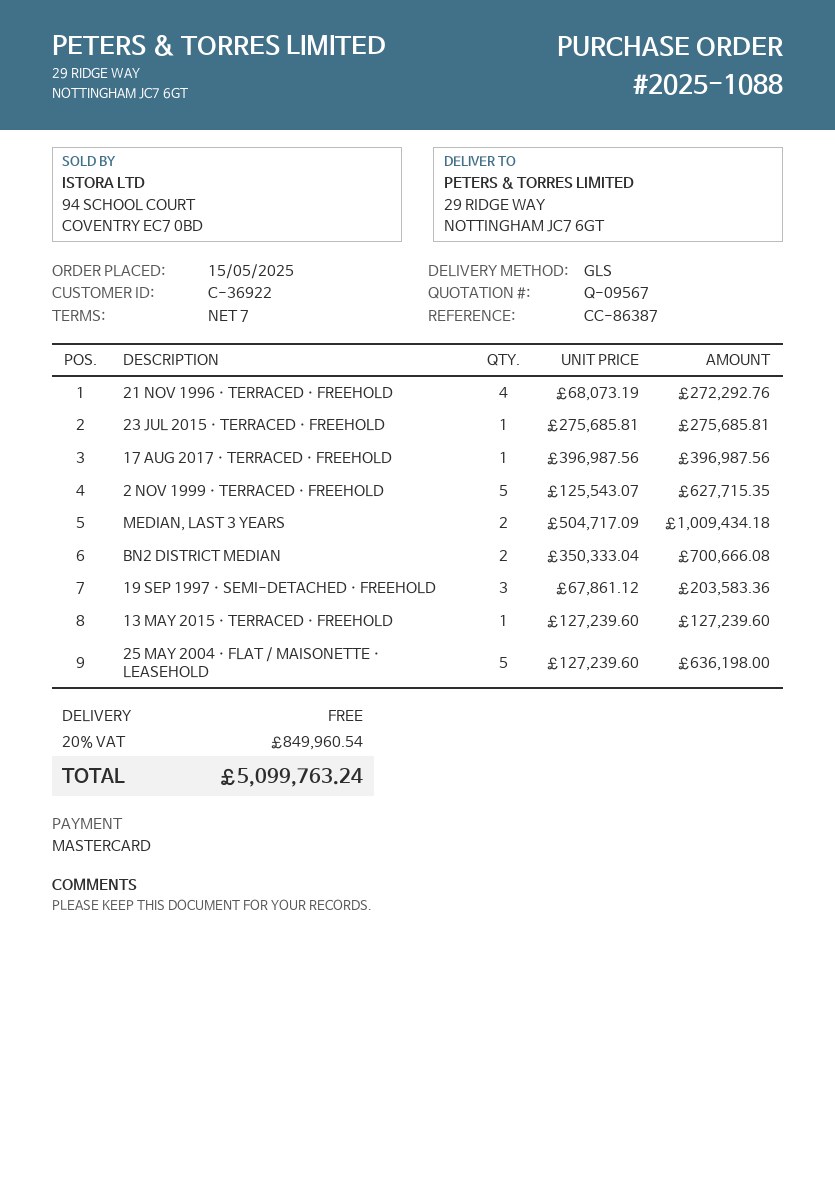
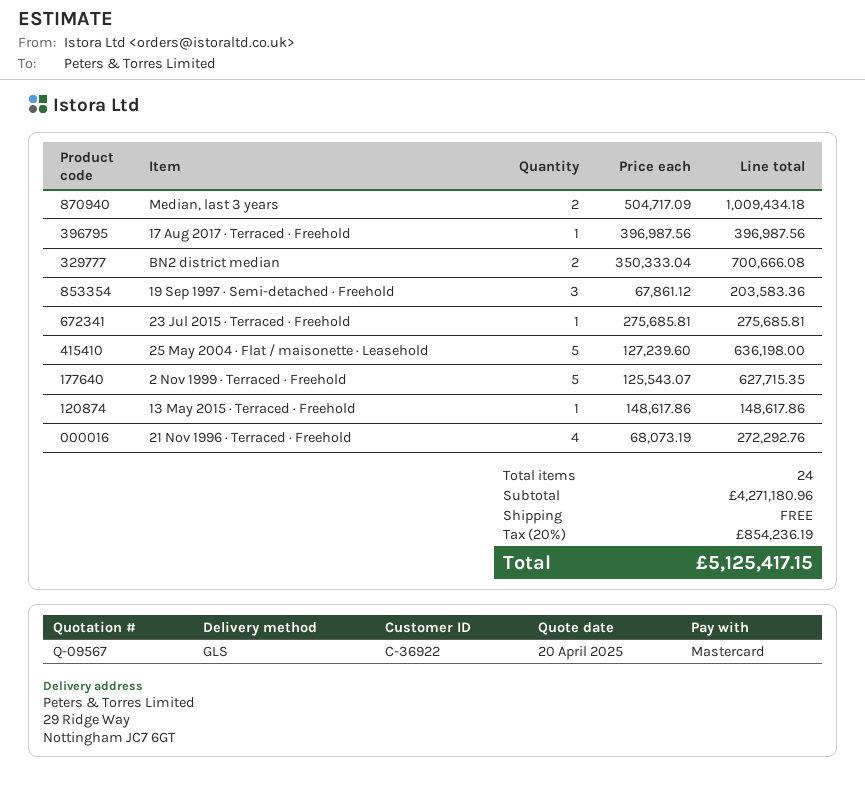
13 MAY 2015 · TERRACED · FREEHOLD: 1 x 127239.60 = 127239.60 -> 1 x 148617.86 = 148617.86
tax: 20% = 849960.54 -> 20% = 854236.19
total: 5099763.24 -> 5125417.15

